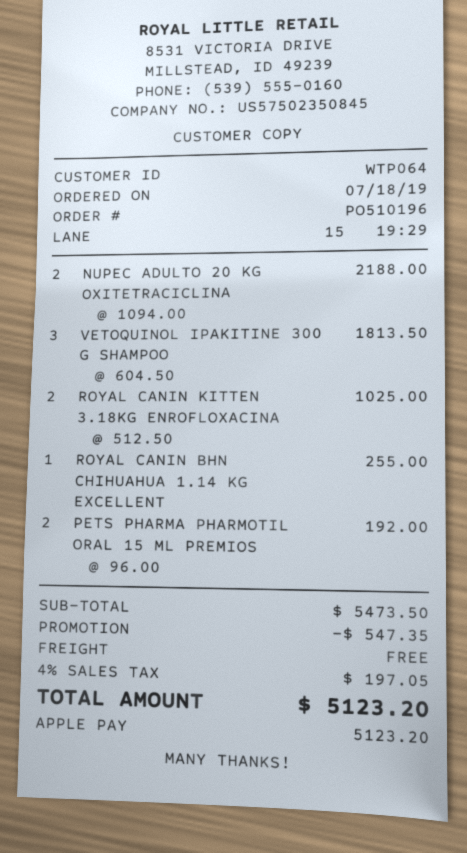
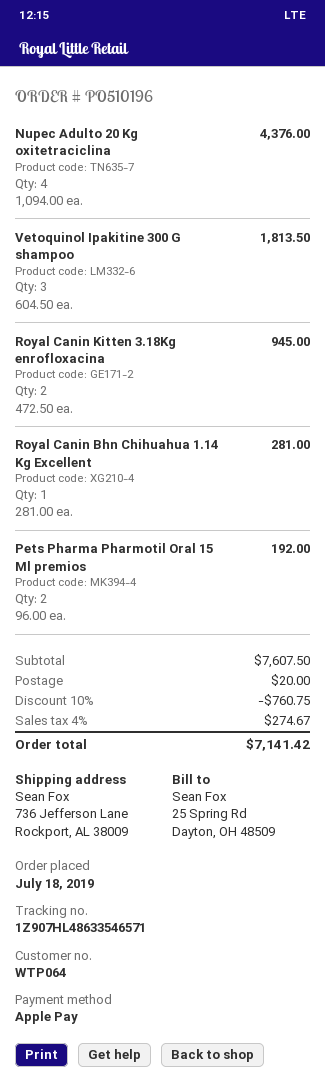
NUPEC ADULTO 20 KG OXITETRACICLINA: 2 x 1094.00 = 2188.00 -> 4 x 1094.00 = 4376.00
ROYAL CANIN KITTEN 3.18KG ENROFLOXACINA: 2 x 512.50 = 1025.00 -> 2 x 472.50 = 945.00
ROYAL CANIN BHN CHIHUAHUA 1.14 KG EXCELLENT: 1 x 255.00 = 255.00 -> 1 x 281.00 = 281.00
subtotal: 5473.50 -> 7607.50
discount: 547.35 -> 760.75
shipping: 0.00 -> 20.00
tax: 4% = 197.05 -> 4% = 274.67
total: 5123.20 -> 7141.42

